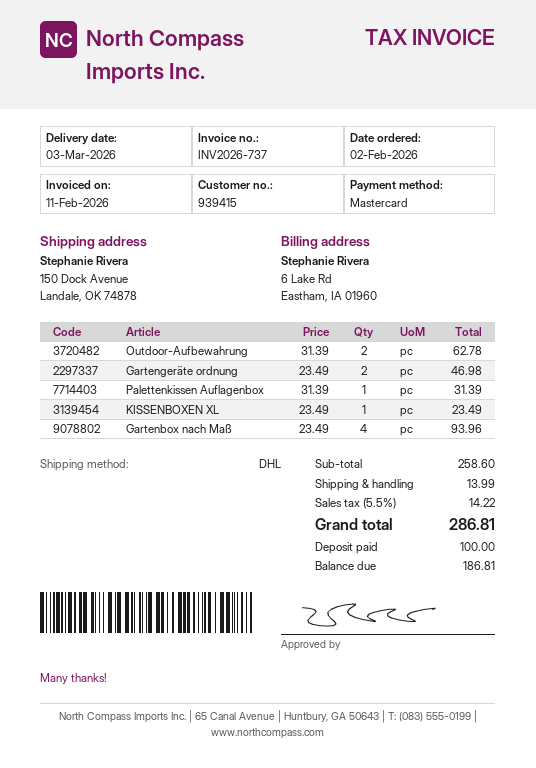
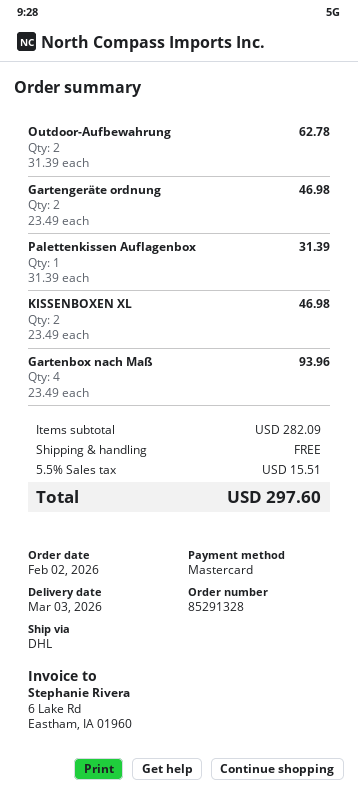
KISSENBOXEN XL: 1 x 23.49 = 23.49 -> 2 x 23.49 = 46.98
subtotal: 258.60 -> 282.09
shipping: 13.99 -> 0.00
tax: 5.5% = 14.22 -> 5.5% = 15.51
total: 286.81 -> 297.60

